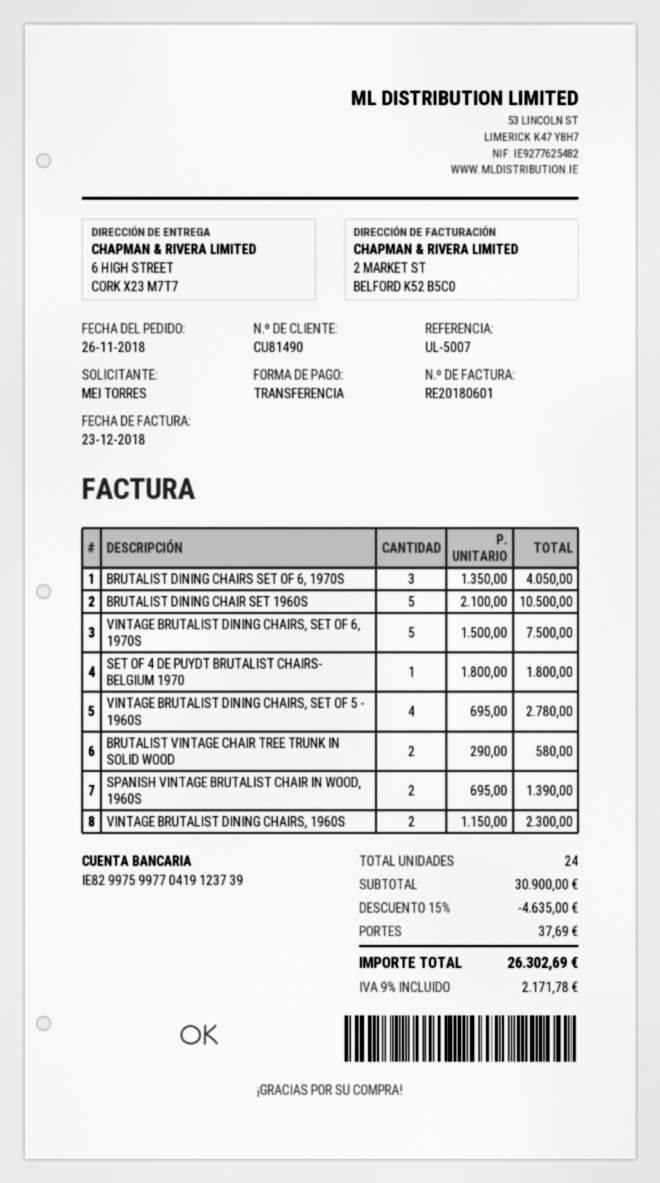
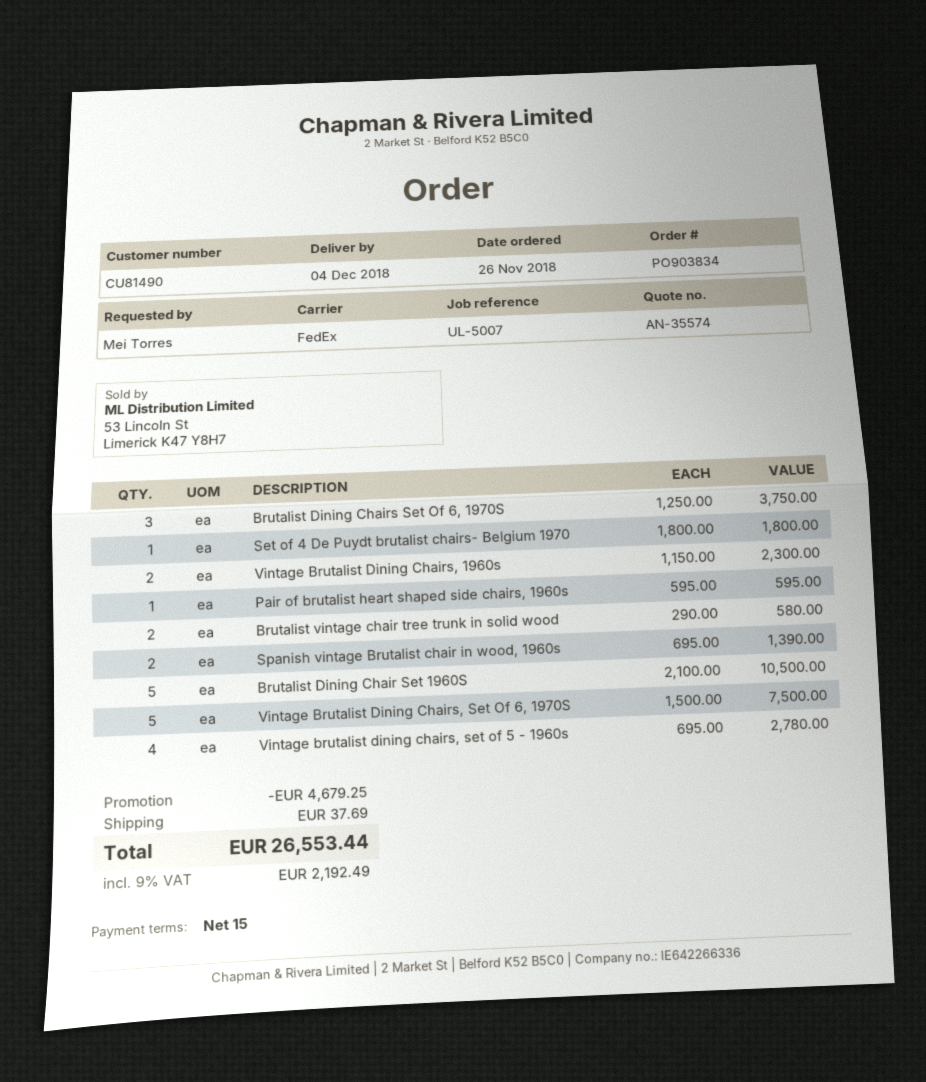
BRUTALIST DINING CHAIRS SET OF 6, 1970S: 3 x 1350.00 = 4050.00 -> 3 x 1250.00 = 3750.00
Pair of brutalist heart shaped side chairs, 1960s: none -> 1 x 595.00 = 595.00
discount: 4635.00 -> 4679.25
tax: 9% = 2171.78 -> 9% = 2192.49
total: 26302.69 -> 26553.44

